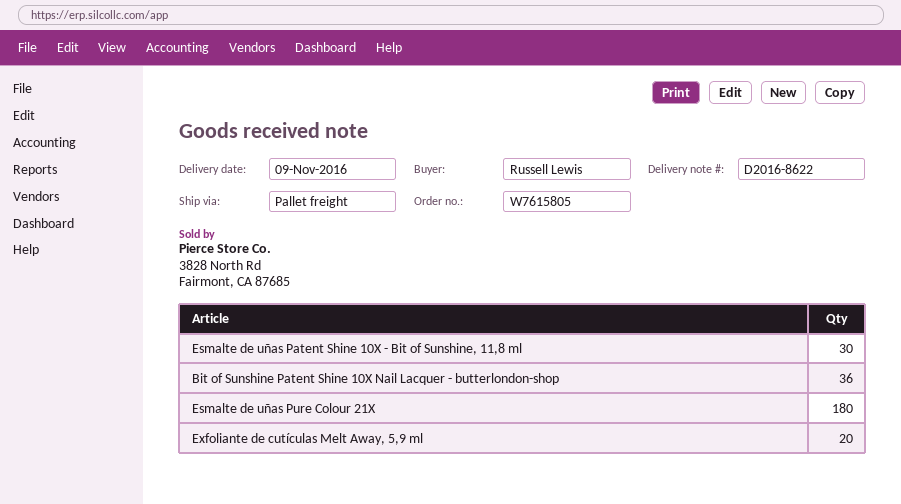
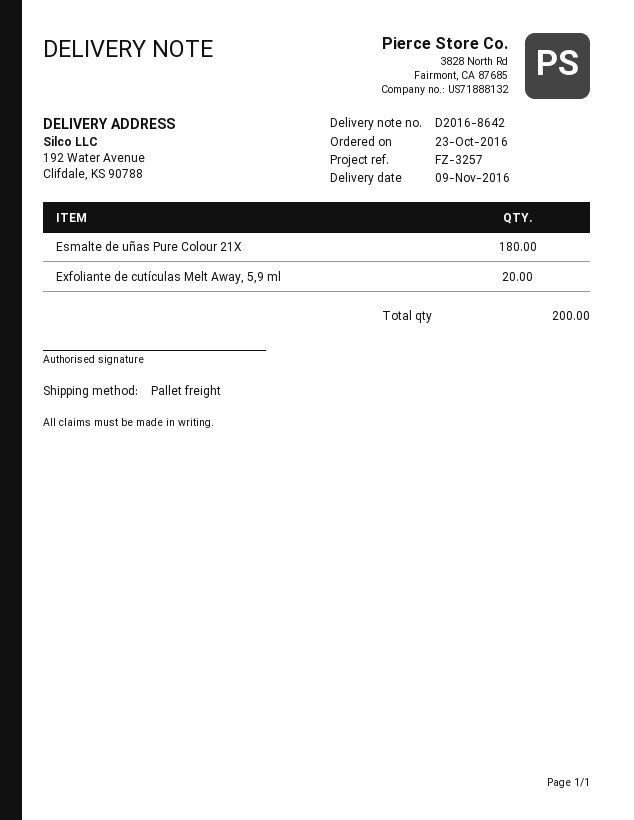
delivery note number: D2016-8622 -> D2016-8642
Esmalte de uñas Patent Shine 10X - Bit of Sunshine, 11,8 ml: 30 -> none
Bit of Sunshine Patent Shine 10X Nail Lacquer - butterlondon-shop: 36 -> none

